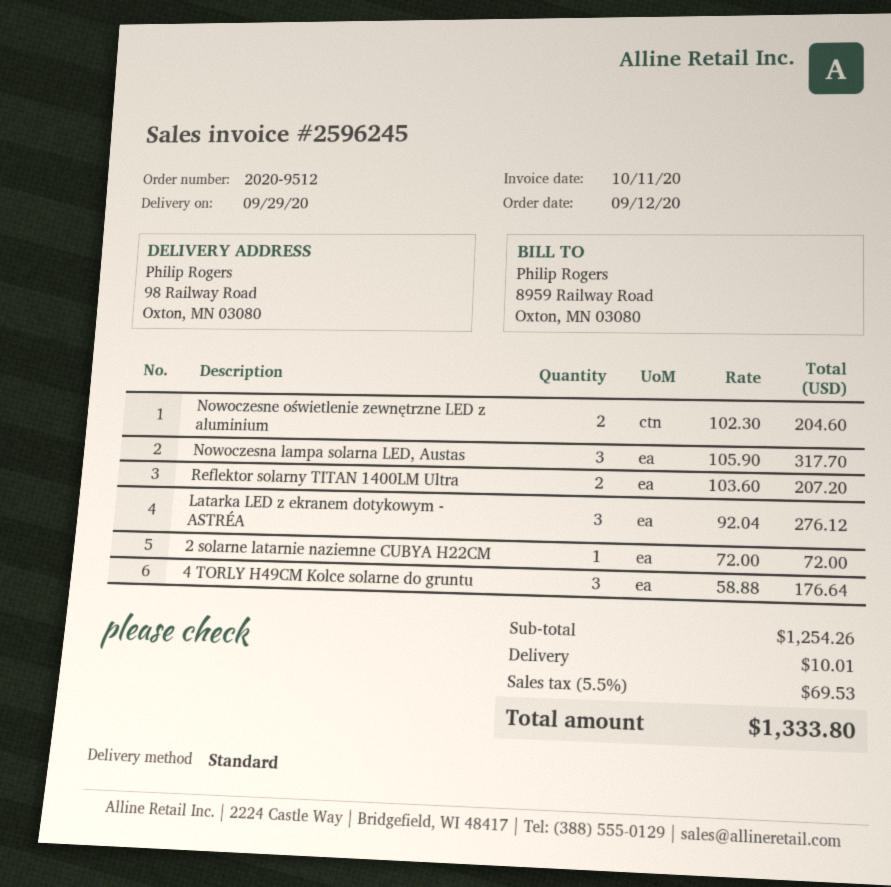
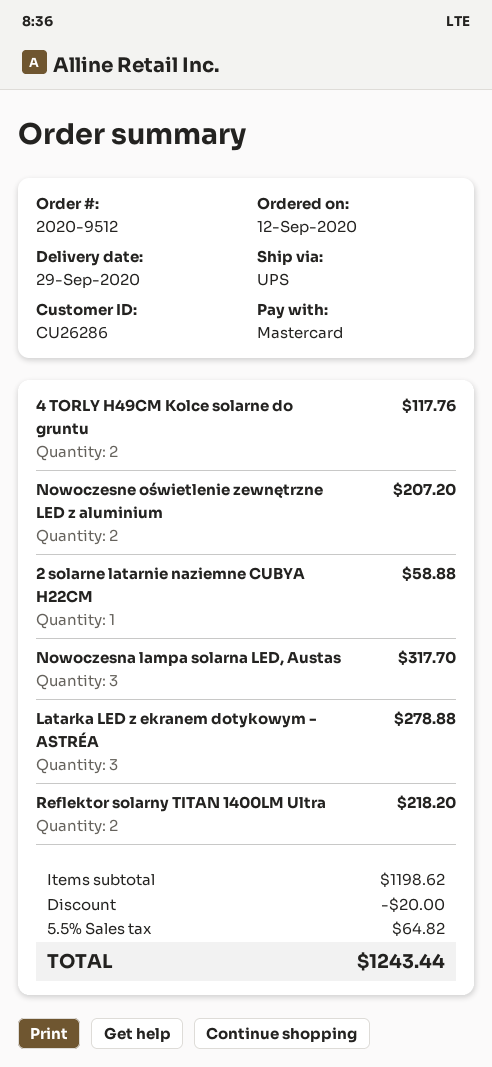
shipping method: standard -> UPS
Nowoczesne oświetlenie zewnętrzne LED z aluminium: 2 for 204.60 -> 2 for 207.20
Reflektor solarny TITAN 1400LM Ultra: 2 for 207.20 -> 2 for 218.20
Latarka LED z ekranem dotykowym - ASTRÉA: 3 for 276.12 -> 3 for 278.88
2 solarne latarnie naziemne CUBYA H22CM: 1 for 72.00 -> 1 for 58.88
4 TORLY H49CM Kolce solarne do gruntu: 3 for 176.64 -> 2 for 117.76
subtotal: 1254.26 -> 1198.62
discount: none -> 20.00
shipping: 10.01 -> none
tax: 5.5% = 69.53 -> 5.5% = 64.82
total: 1333.80 -> 1243.44

